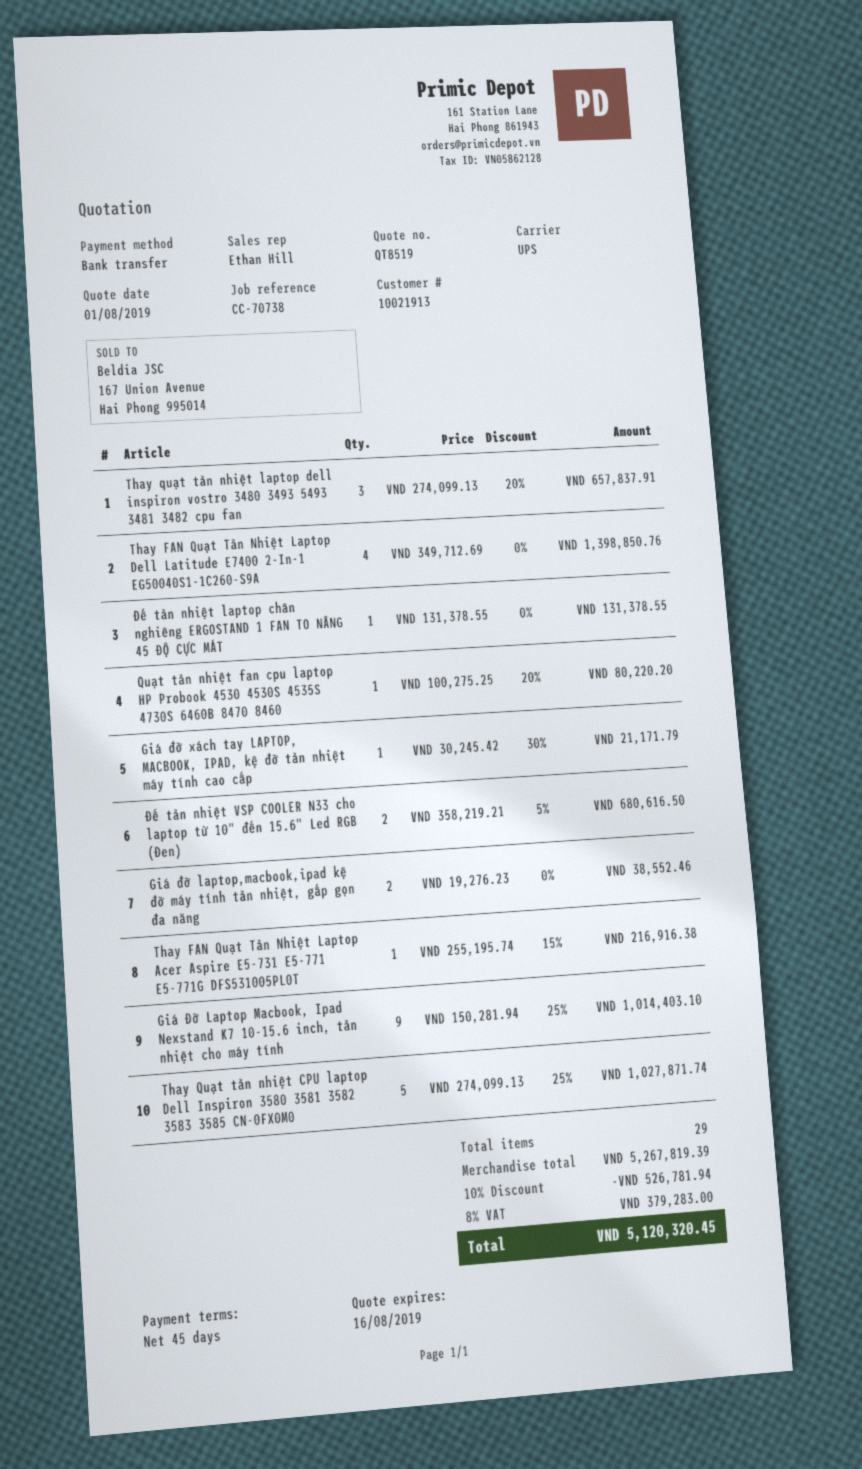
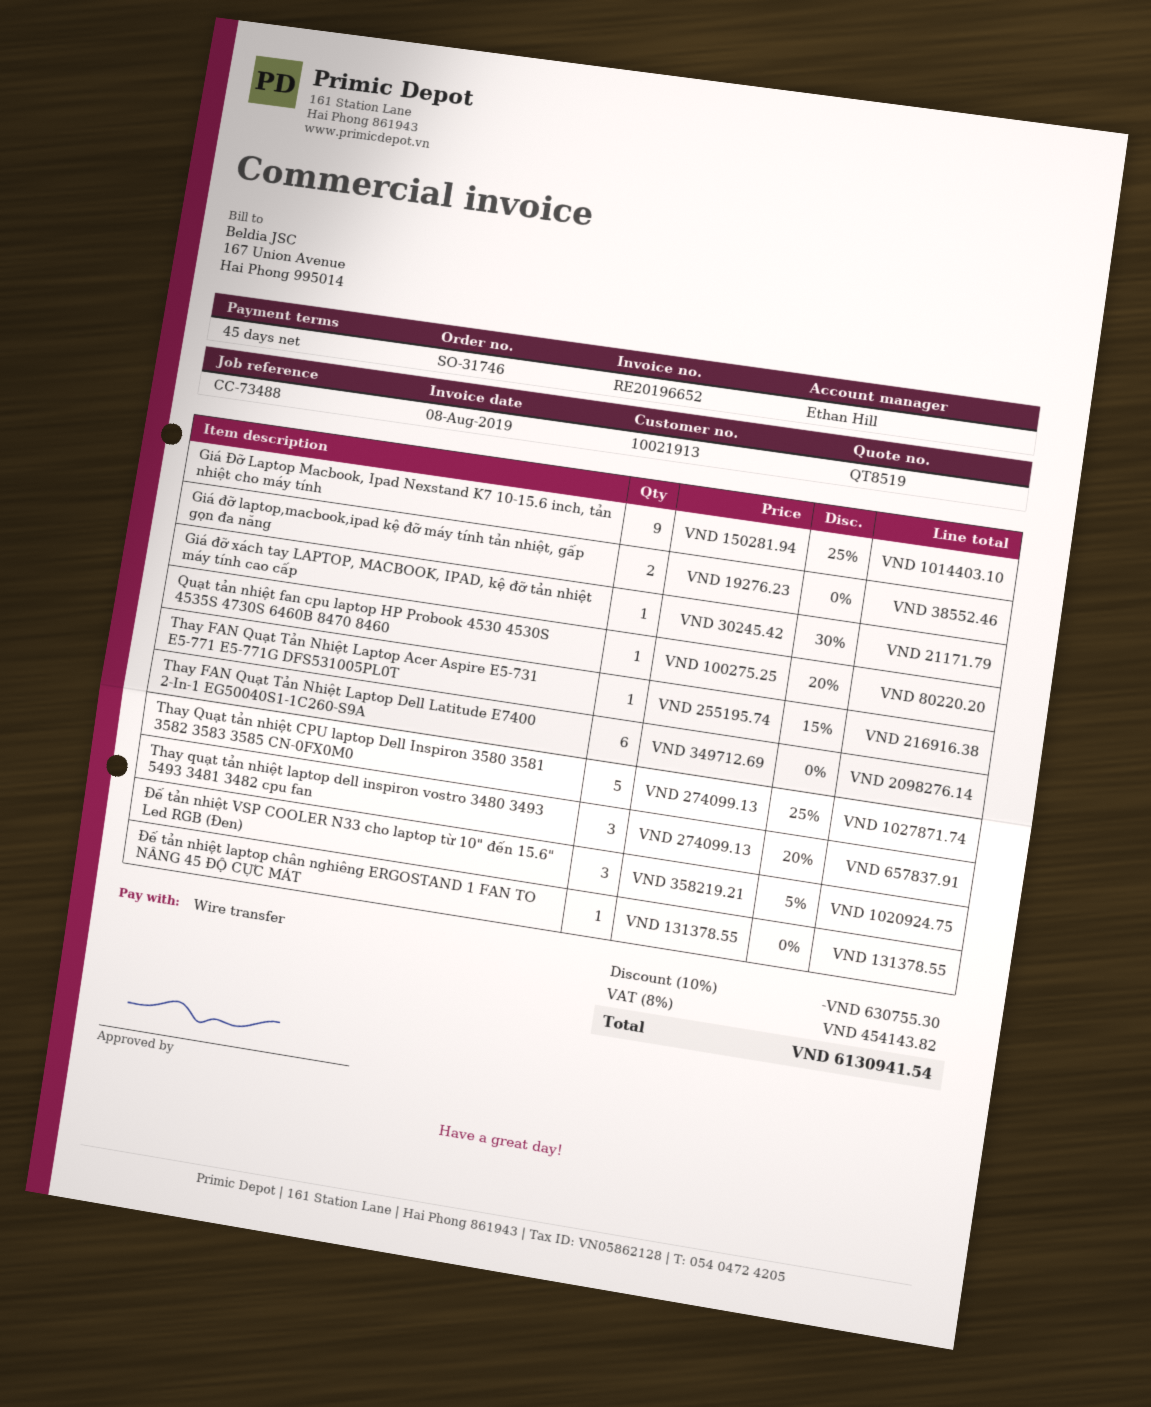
reference: CC-70738 -> CC-73488
Thay FAN Quạt Tản Nhiệt Laptop Dell Latitude E7400 2-In-1 EG50040S1-1C260-S9A: 4 x 349712.69 = 1398850.76 -> 6 x 349712.69 = 2098276.14
Đế tản nhiệt VSP COOLER N33 cho laptop từ 10" đến 15.6" Led RGB (Đen): 2 x 358219.21 - 5% = 680616.50 -> 3 x 358219.21 - 5% = 1020924.75
discount: 10% = 526781.94 -> 10% = 630755.30
tax: 8% = 379283.00 -> 8% = 454143.82
total: 5120320.45 -> 6130941.54

